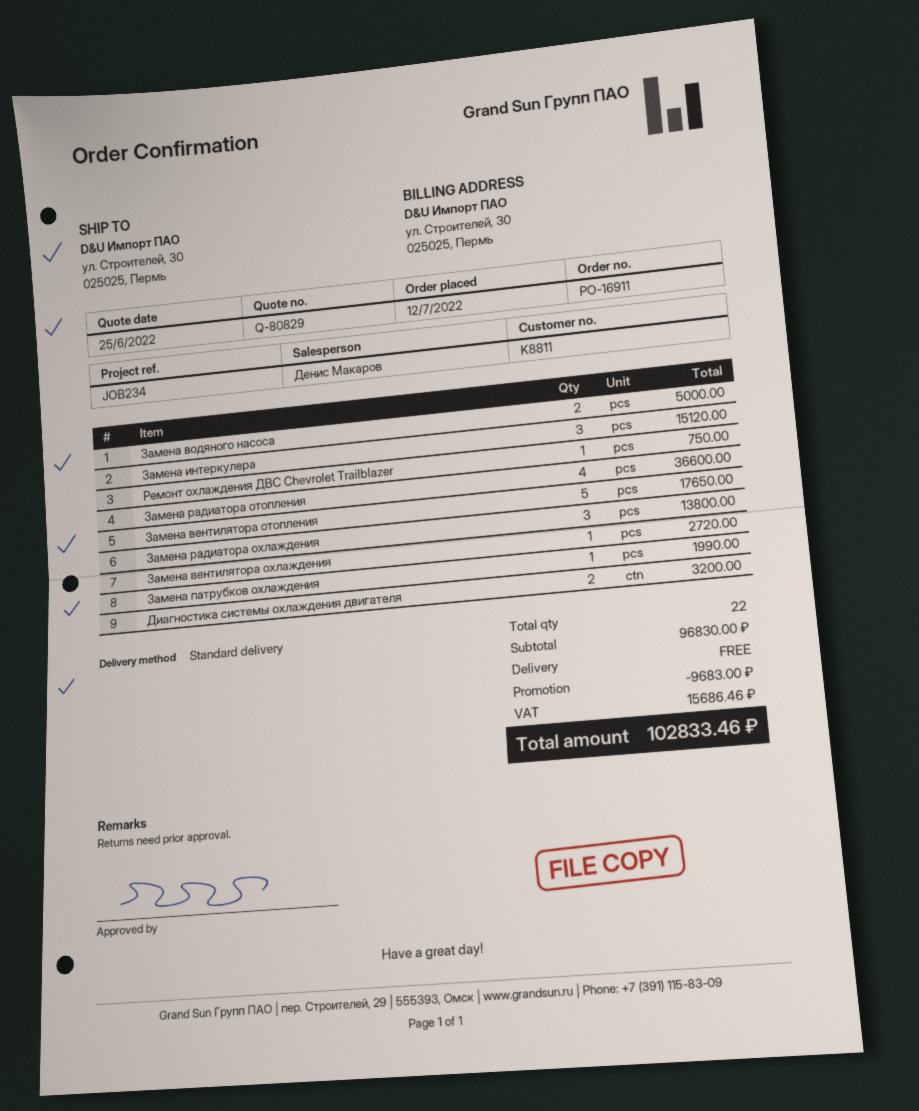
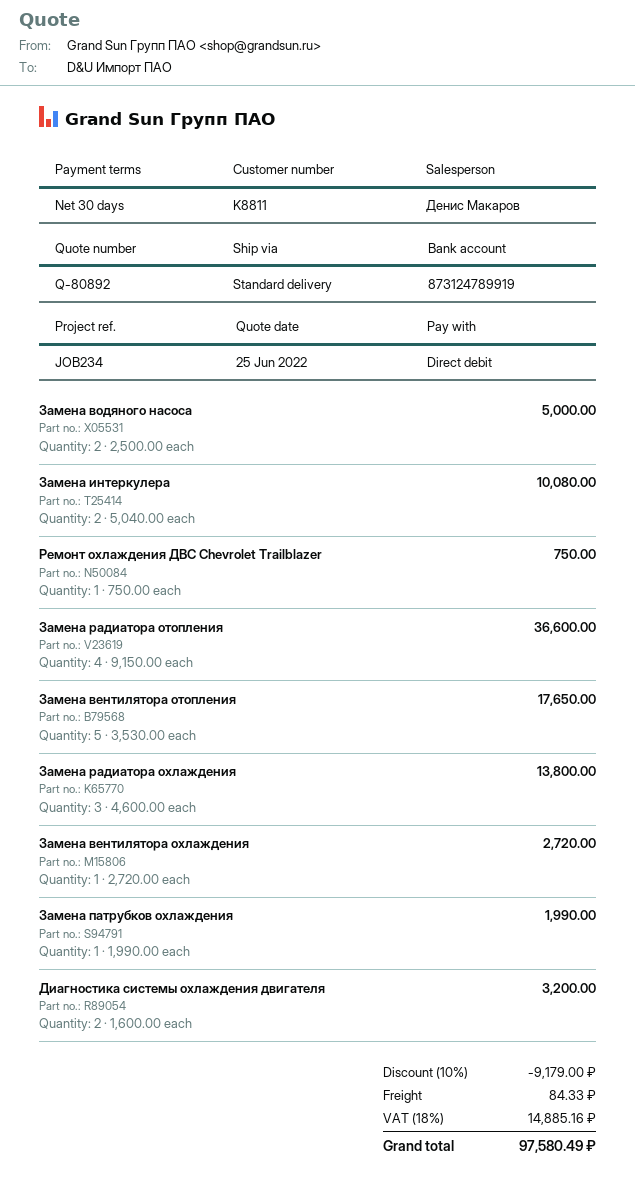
quote number: Q-80829 -> Q-80892
Замена интеркулера: 3 for 15120.00 -> 2 for 10080.00
discount: 9683.00 -> 9179.00
shipping: 0.00 -> 84.33
tax: 15686.46 -> 14885.16
total: 102833.46 -> 97580.49

